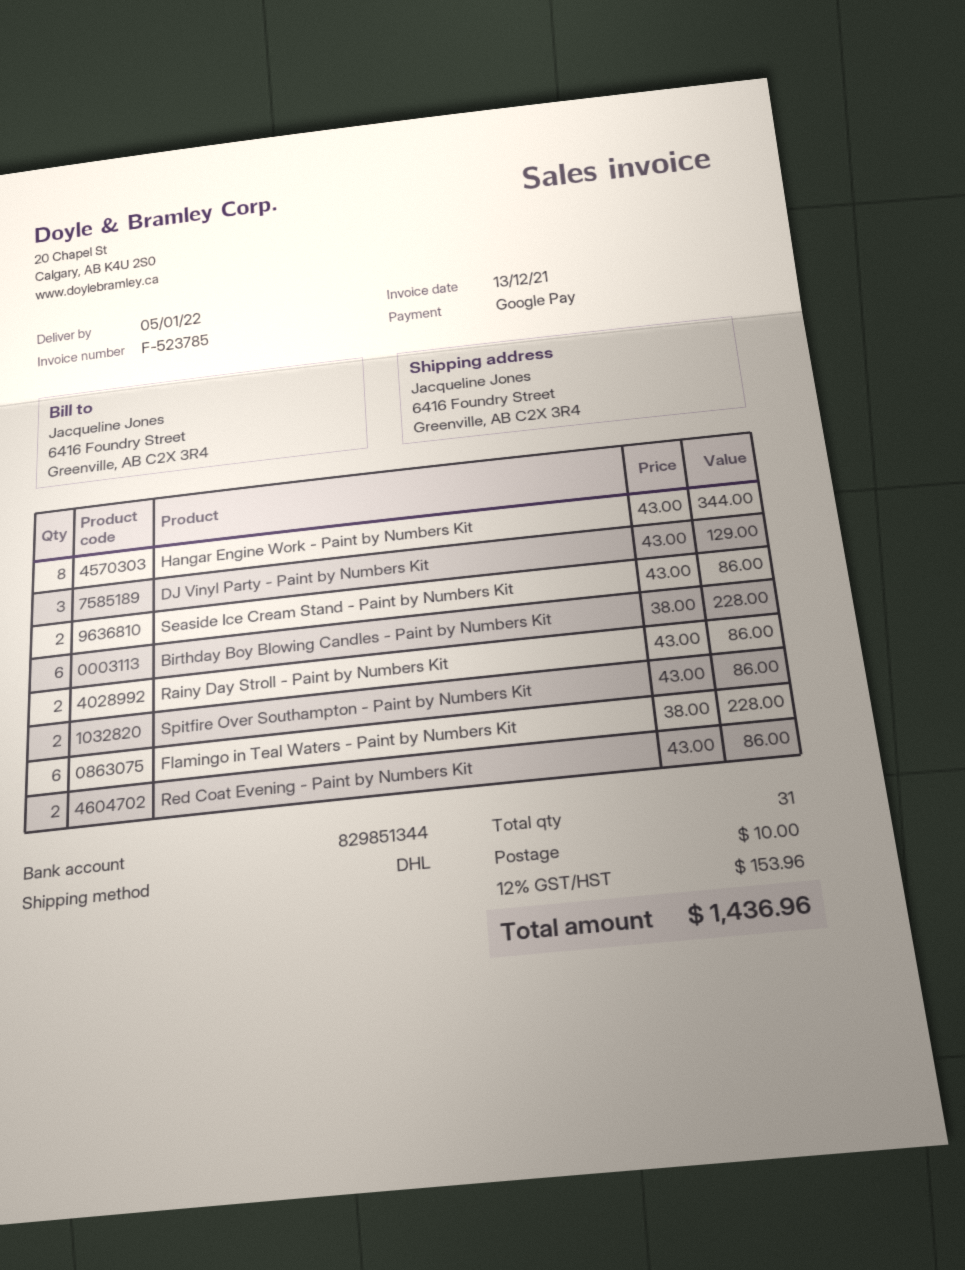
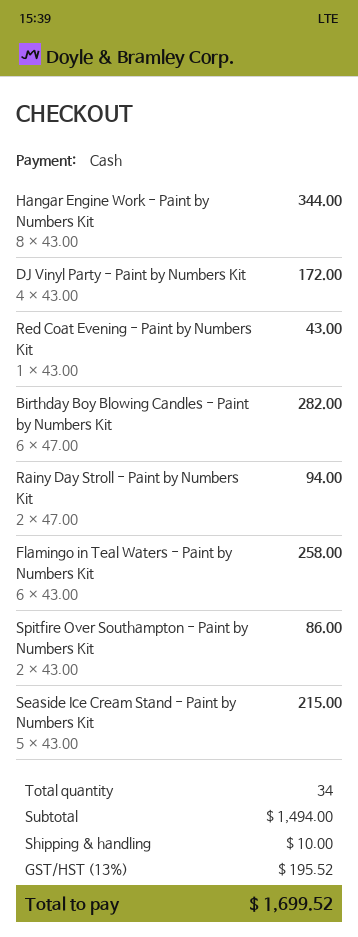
payment method: Google Pay -> cash
DJ Vinyl Party - Paint by Numbers Kit: 3 x 43.00 = 129.00 -> 4 x 43.00 = 172.00
Seaside Ice Cream Stand - Paint by Numbers Kit: 2 x 43.00 = 86.00 -> 5 x 43.00 = 215.00
Birthday Boy Blowing Candles - Paint by Numbers Kit: 6 x 38.00 = 228.00 -> 6 x 47.00 = 282.00
Rainy Day Stroll - Paint by Numbers Kit: 2 x 43.00 = 86.00 -> 2 x 47.00 = 94.00
Flamingo in Teal Waters - Paint by Numbers Kit: 6 x 38.00 = 228.00 -> 6 x 43.00 = 258.00
Red Coat Evening - Paint by Numbers Kit: 2 x 43.00 = 86.00 -> 1 x 43.00 = 43.00
total quantity: 31 -> 34
tax: 12% = 153.96 -> 13% = 195.52
total: 1436.96 -> 1699.52

